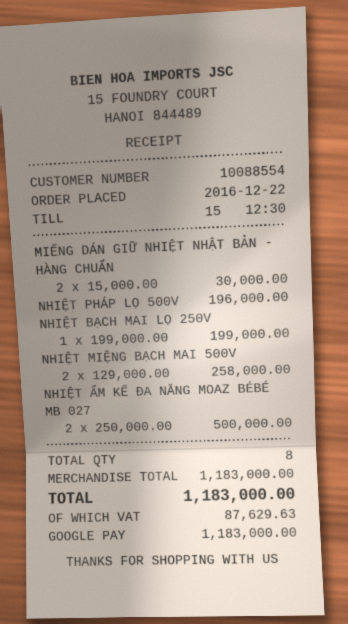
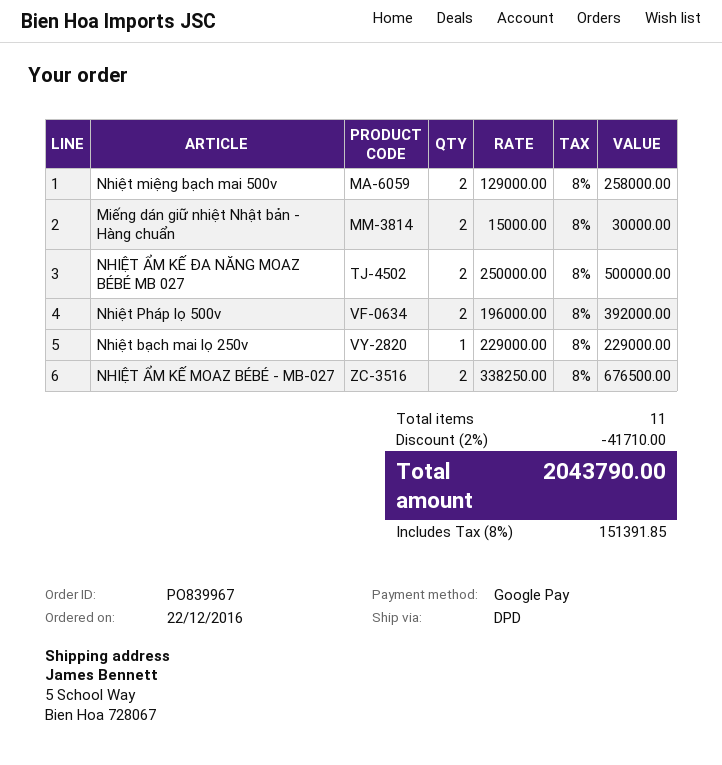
NHIỆT PHÁP LỌ 500V: 1 x 196000.00 = 196000.00 -> 2 x 196000.00 = 392000.00
NHIỆT BẠCH MAI LỌ 250V: 1 x 199000.00 = 199000.00 -> 1 x 229000.00 = 229000.00
NHIỆT ẨM KẾ MOAZ BÉBÉ - MB-027: none -> 2 x 338250.00 = 676500.00
total quantity: 8 -> 11
discount: none -> 2% = 41710.00
tax: 87629.63 -> 151391.85
total: 1183000.00 -> 2043790.00

